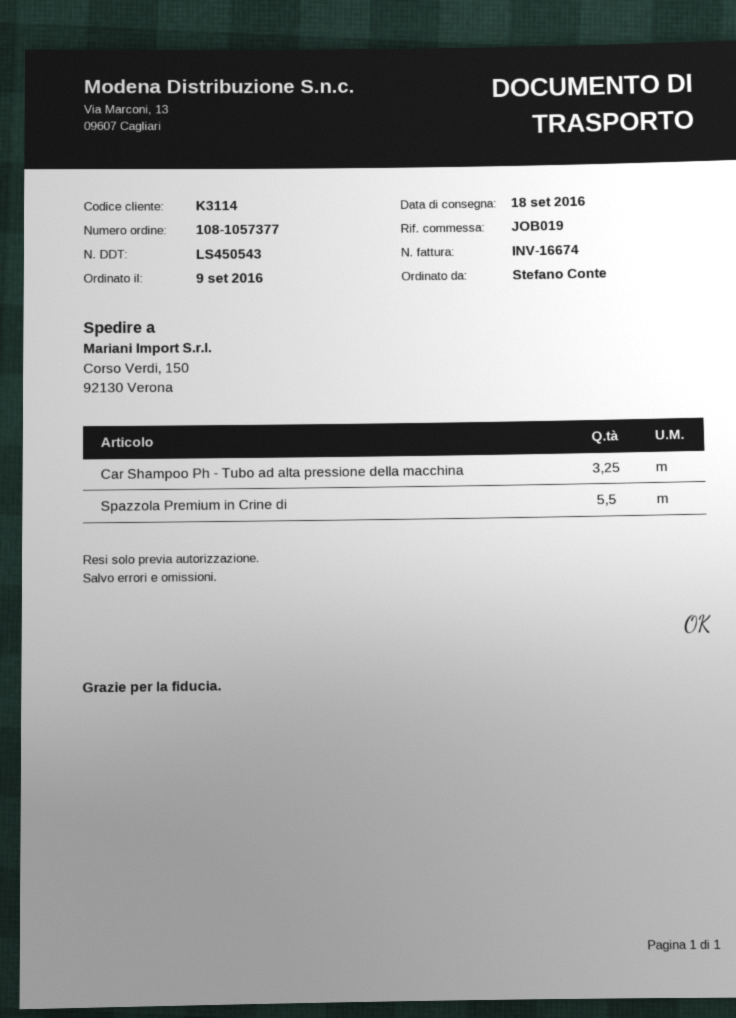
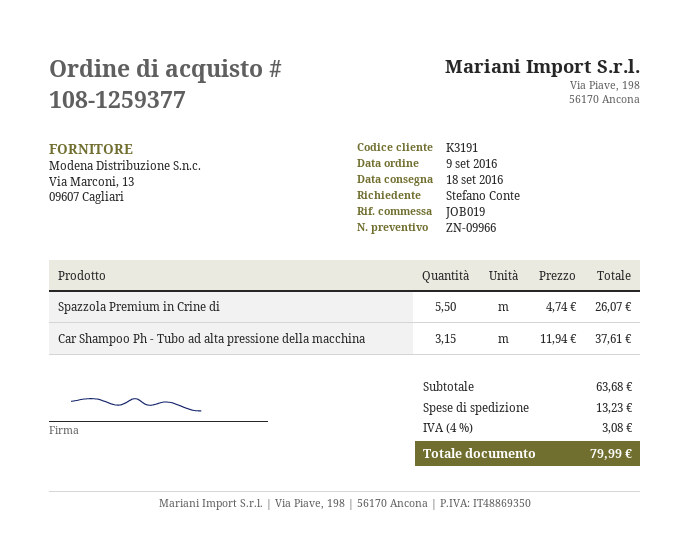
order number: 108-1057377 -> 108-1259377
customer number: K3114 -> K3191
Car Shampoo Ph - Tubo ad alta pressione della macchina: 3.25 -> 3.15

